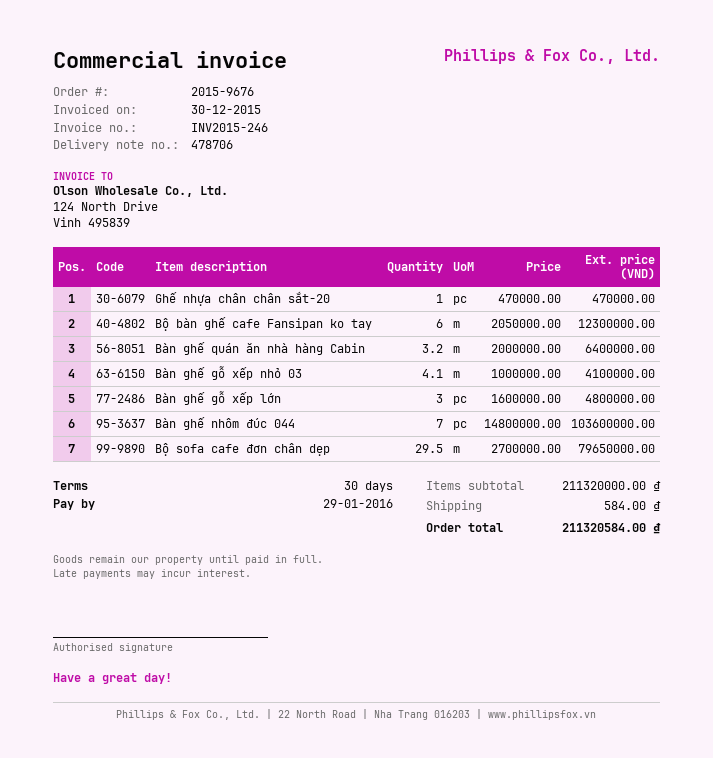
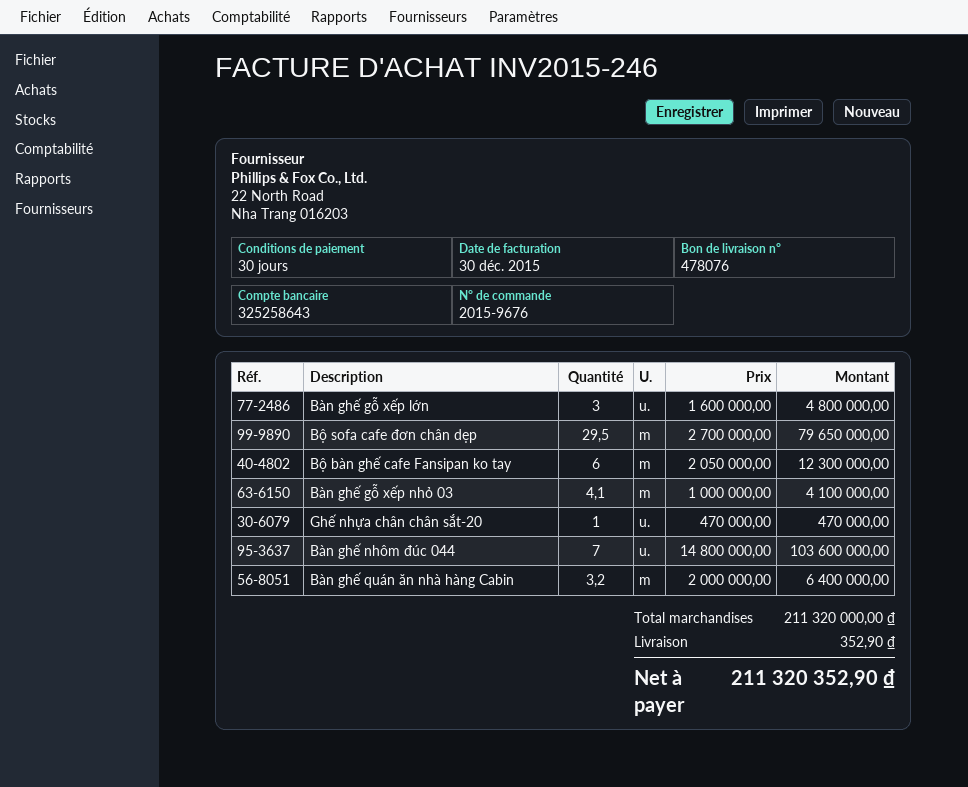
delivery note number: 478706 -> 478076
shipping: 584.00 -> 352.90
total: 211320584.00 -> 211320352.90

